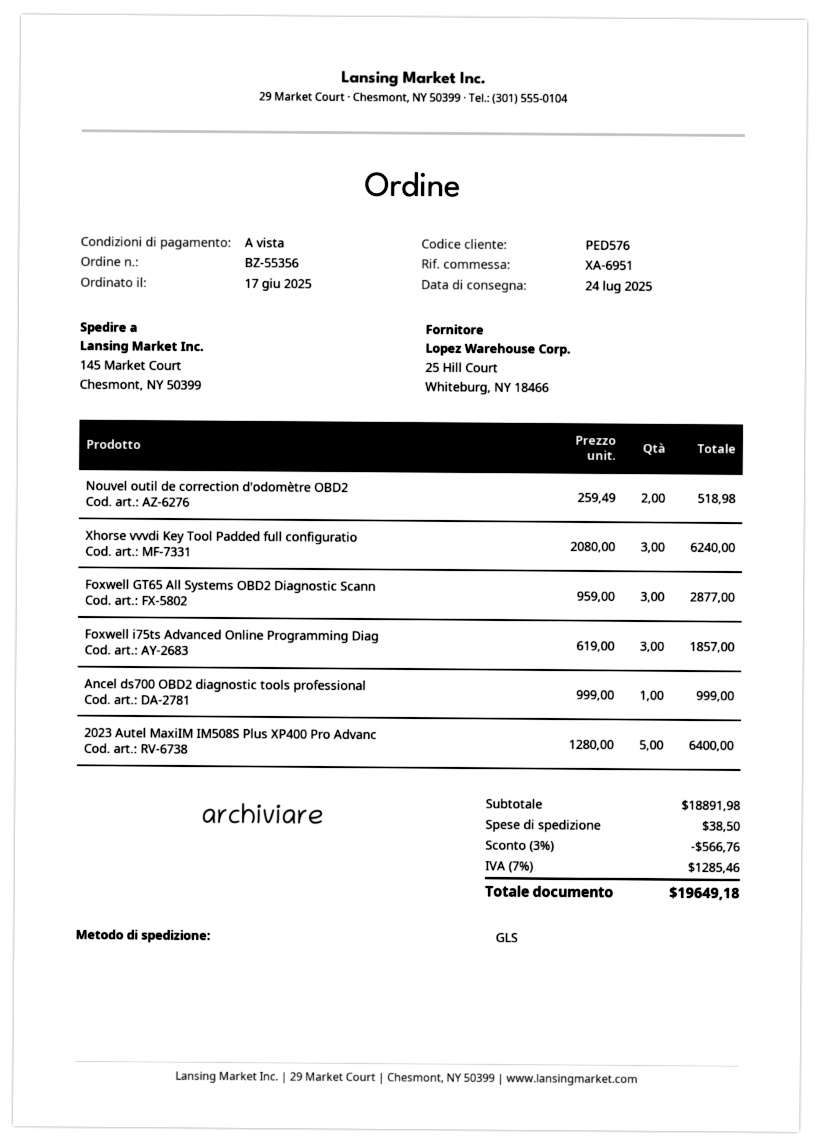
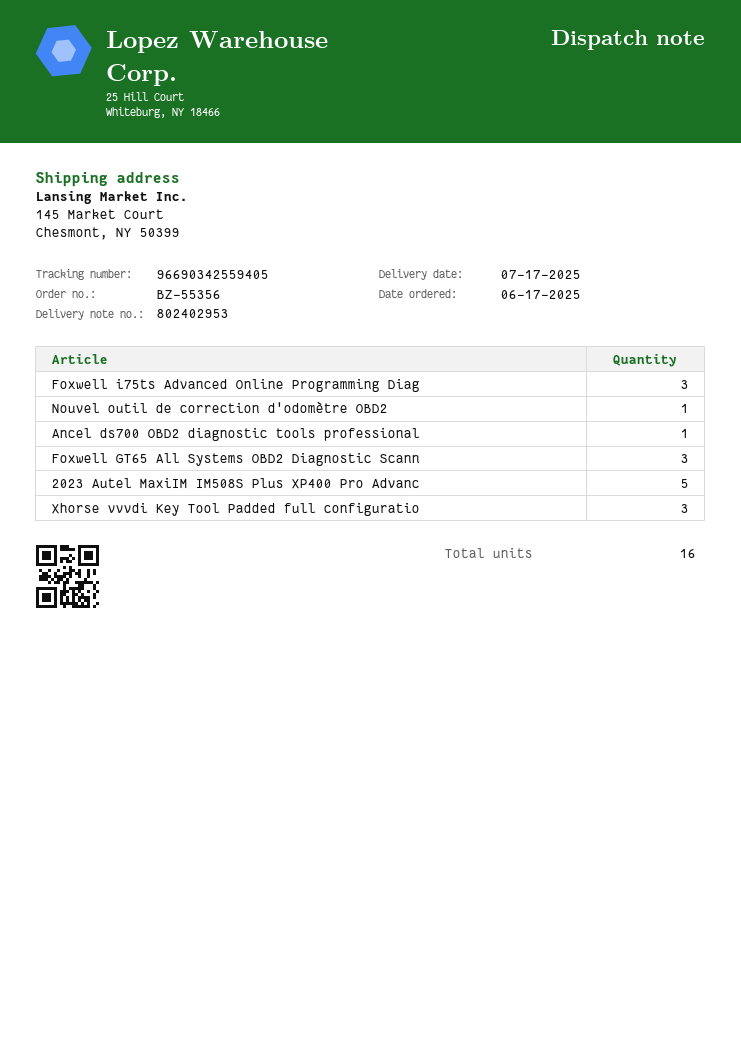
delivery date: 2025-07-24 -> 2025-07-17
Nouvel outil de correction d'odomètre OBD2: 2 -> 1

